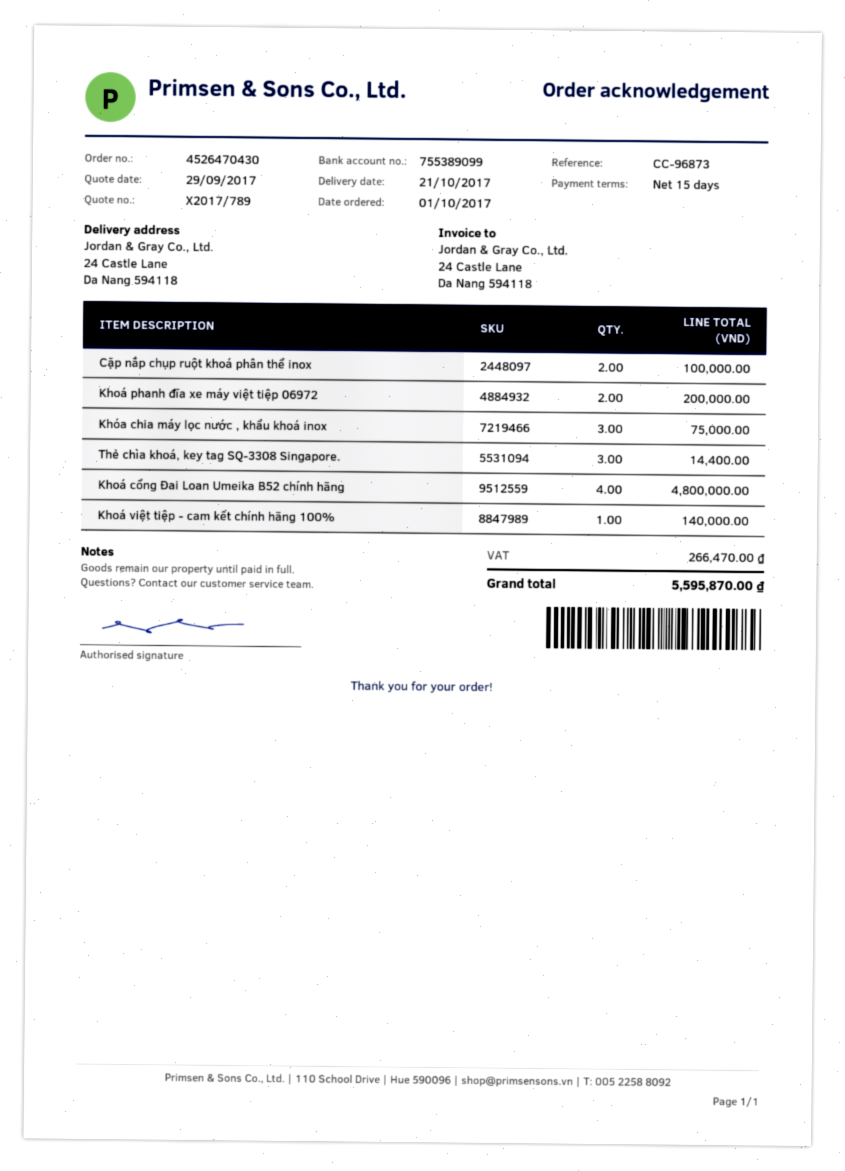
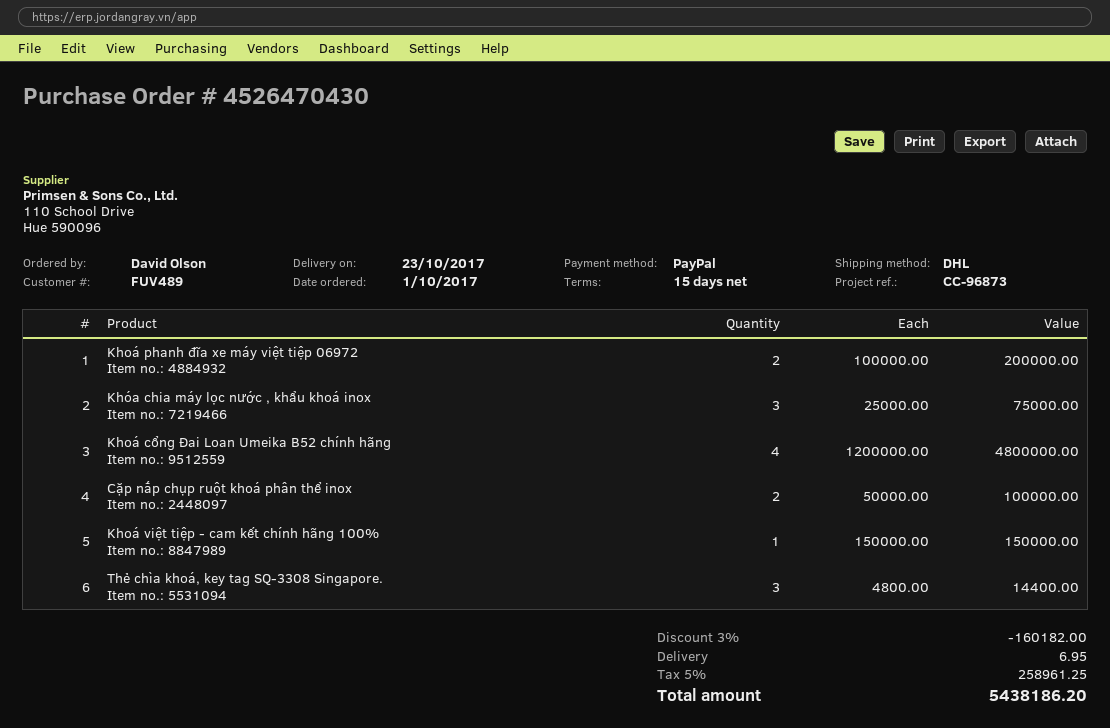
delivery date: 2017-10-21 -> 2017-10-23
Khoá việt tiệp - cam kết chính hãng 100%: 1 for 140000.00 -> 1 for 150000.00
discount: none -> 3% = 160182.00
shipping: none -> 6.95
tax: 266470.00 -> 258961.25
total: 5595870.00 -> 5438186.20

